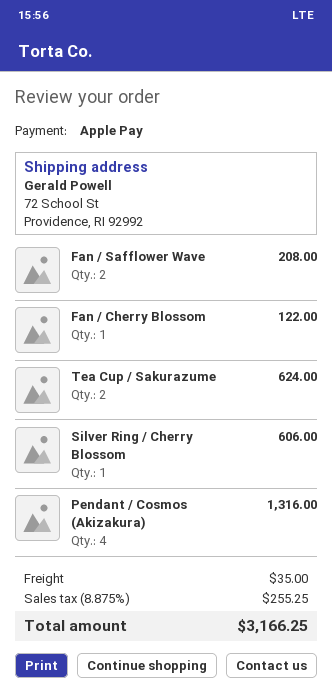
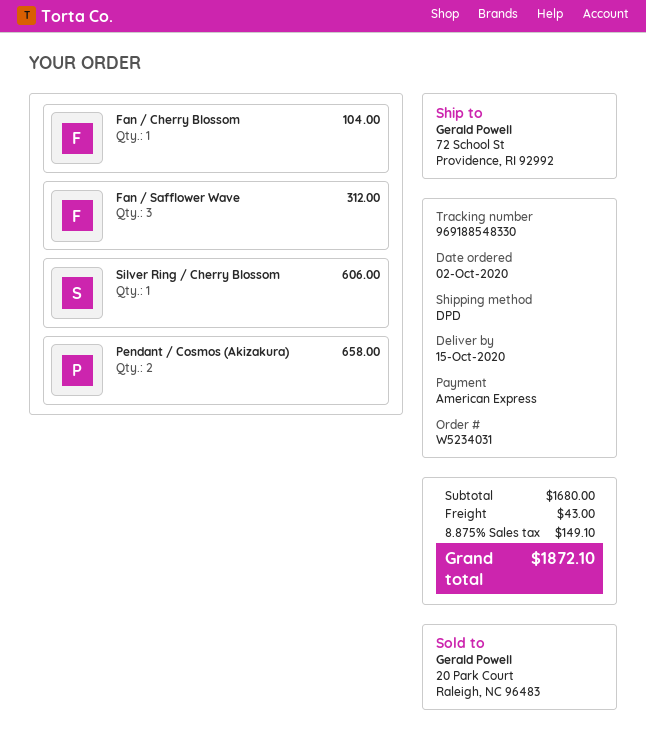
payment method: Apple Pay -> American Express
Fan / Safflower Wave: 2 for 208.00 -> 3 for 312.00
Fan / Cherry Blossom: 1 for 122.00 -> 1 for 104.00
Tea Cup / Sakurazume: 2 for 624.00 -> none
Pendant / Cosmos (Akizakura): 4 for 1316.00 -> 2 for 658.00
shipping: 35.00 -> 43.00
tax: 8.875% = 255.25 -> 8.875% = 149.10
total: 3166.25 -> 1872.10

